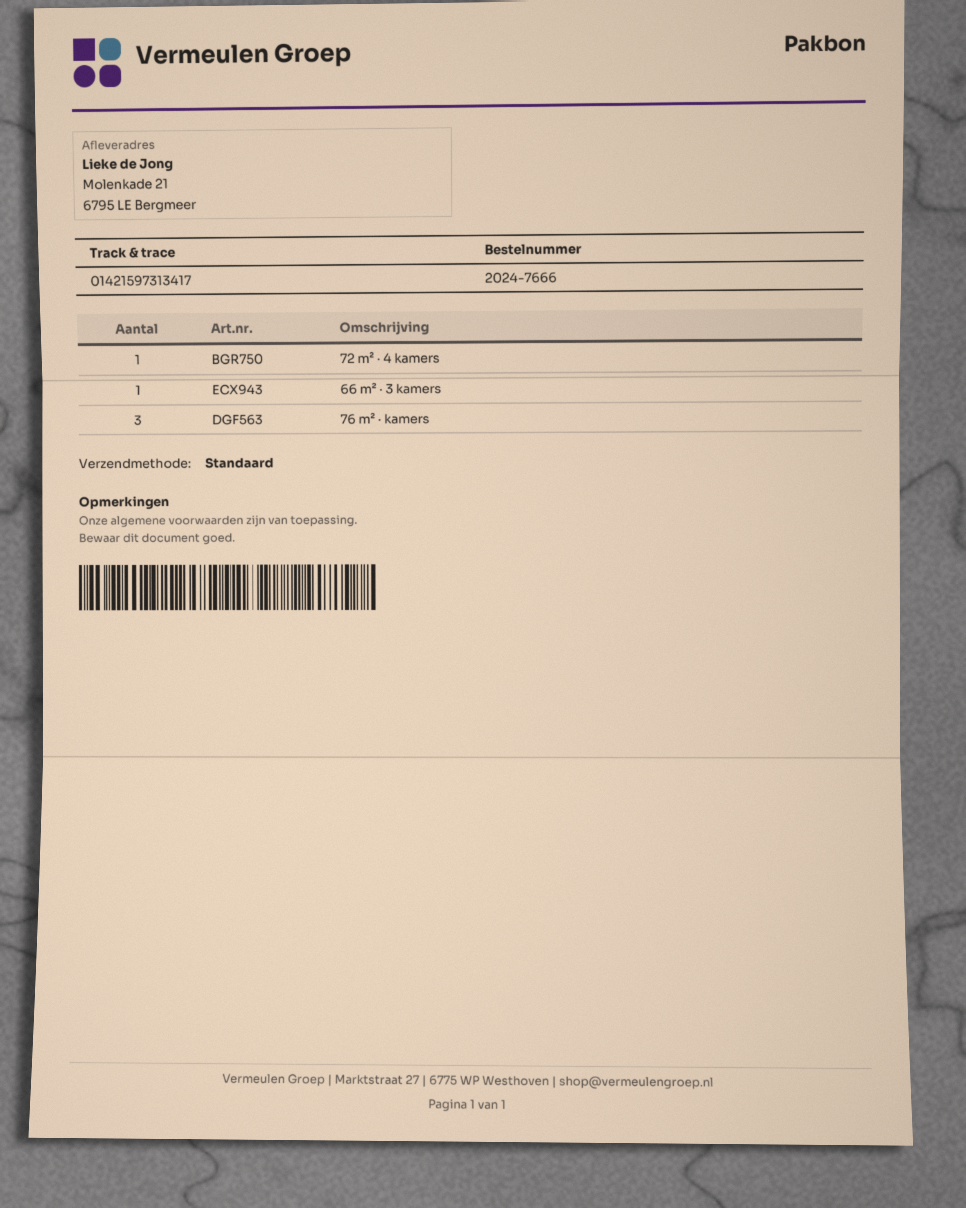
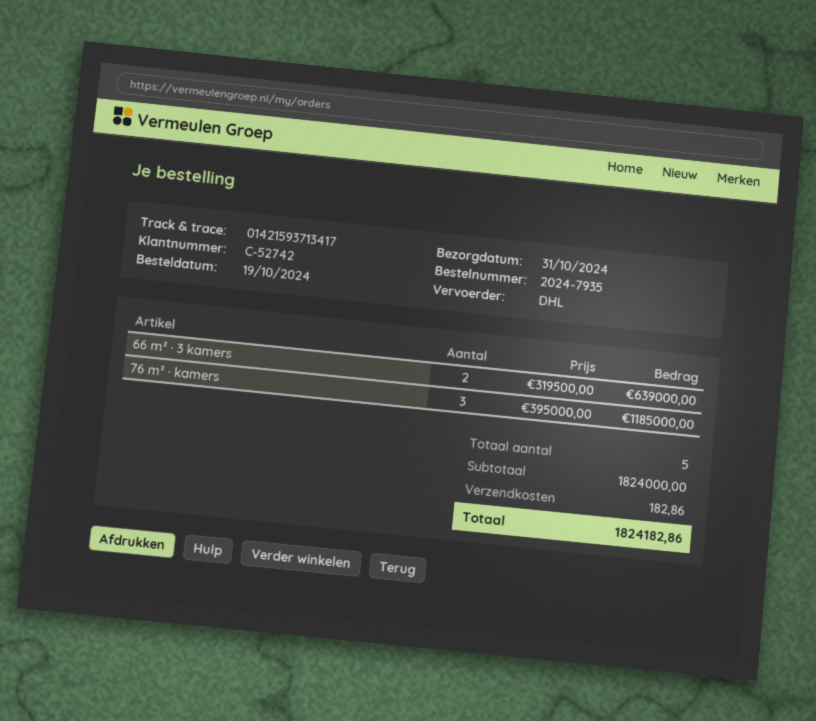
order number: 2024-7666 -> 2024-7935
shipping method: standard -> DHL
tracking number: 01421597313417 -> 01421593713417
72 m² · 4 kamers: 1 -> none
66 m² · 3 kamers: 1 -> 2

